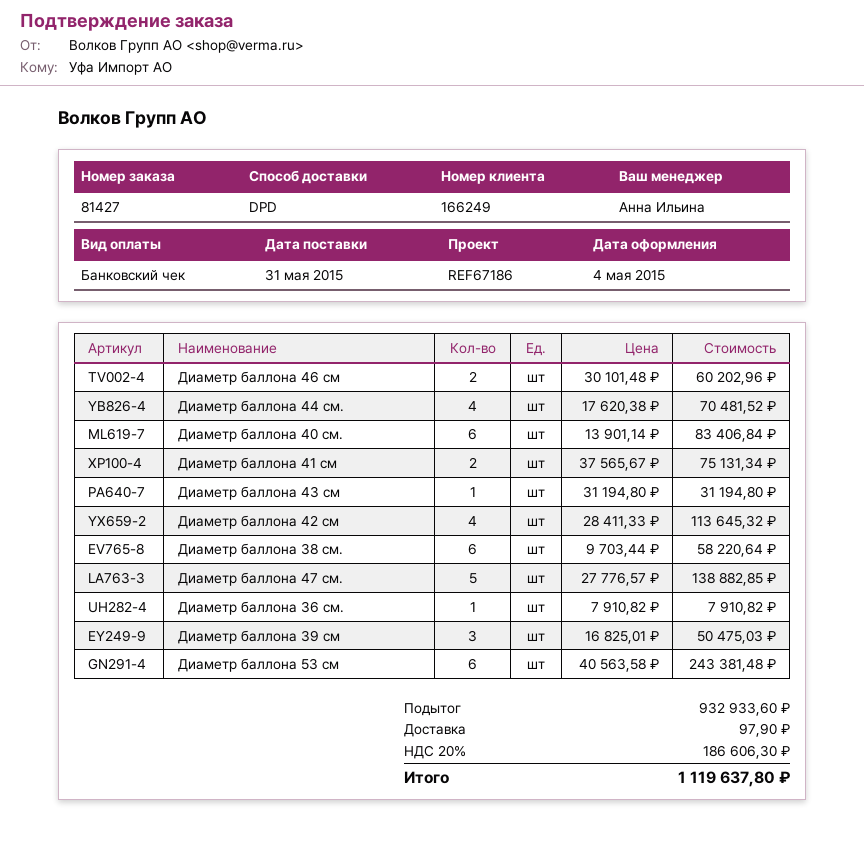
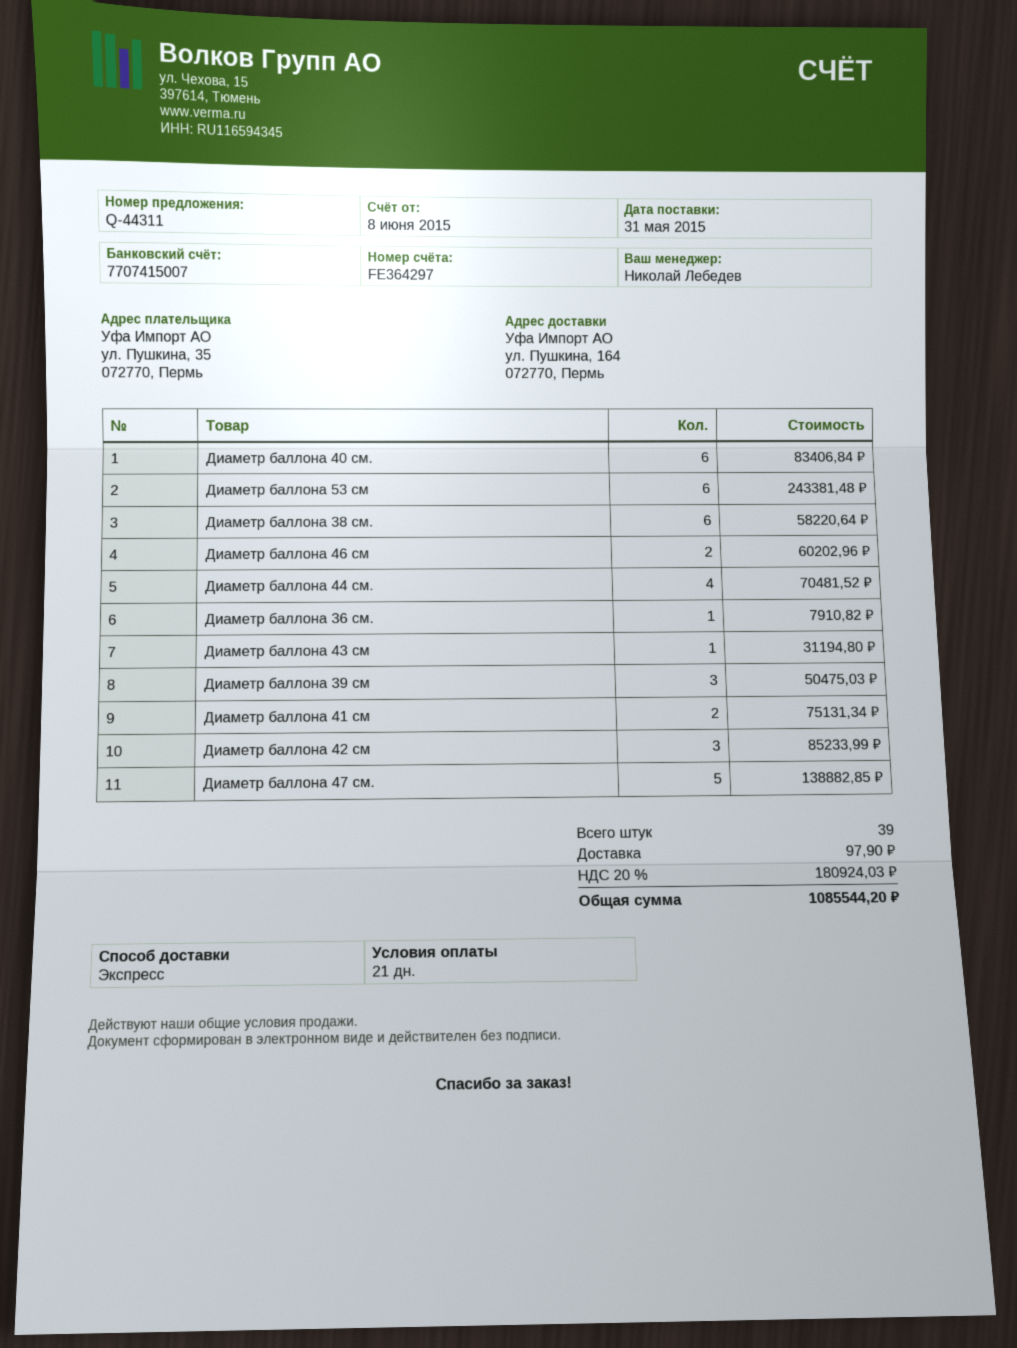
sales rep: Анна Ильина -> Николай Лебедев
shipping method: DPD -> express
Диаметр баллона 42 см: 4 for 113645.32 -> 3 for 85233.99
tax: 20% = 186606.30 -> 20% = 180924.03
total: 1119637.80 -> 1085544.20

